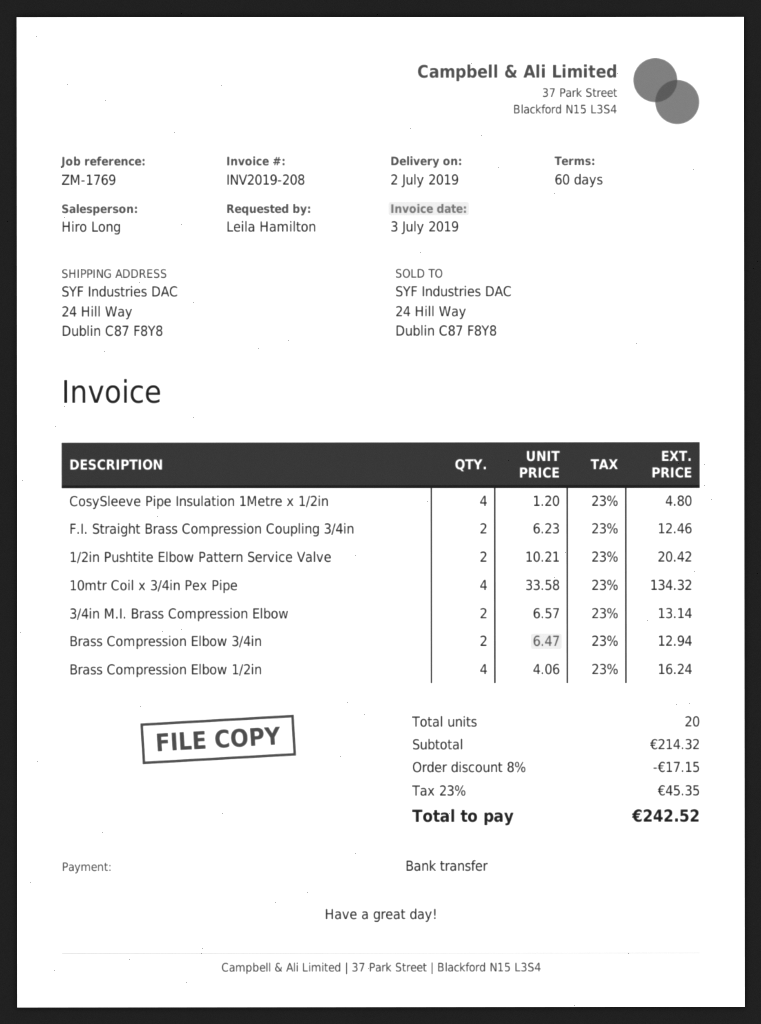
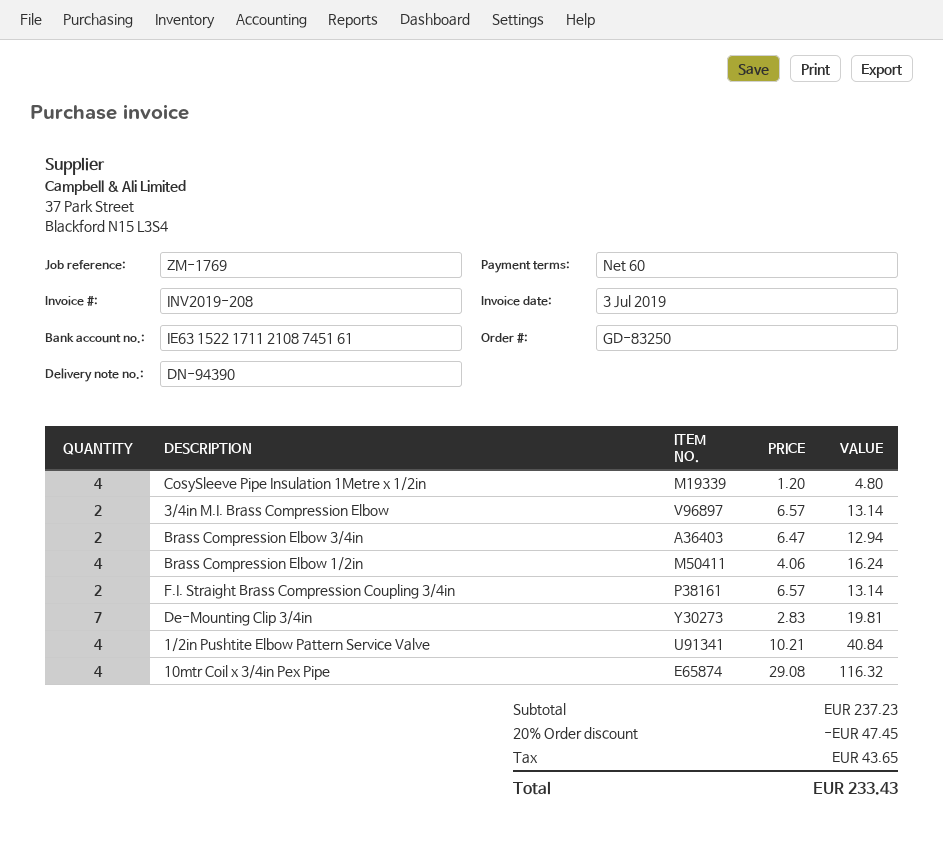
F.I. Straight Brass Compression Coupling 3/4in: 2 x 6.23 = 12.46 -> 2 x 6.57 = 13.14
1/2in Pushtite Elbow Pattern Service Valve: 2 x 10.21 = 20.42 -> 4 x 10.21 = 40.84
10mtr Coil x 3/4in Pex Pipe: 4 x 33.58 = 134.32 -> 4 x 29.08 = 116.32
De-Mounting Clip 3/4in: none -> 7 x 2.83 = 19.81
subtotal: 214.32 -> 237.23
discount: 8% = 17.15 -> 20% = 47.45
tax: 45.35 -> 43.65
total: 242.52 -> 233.43

